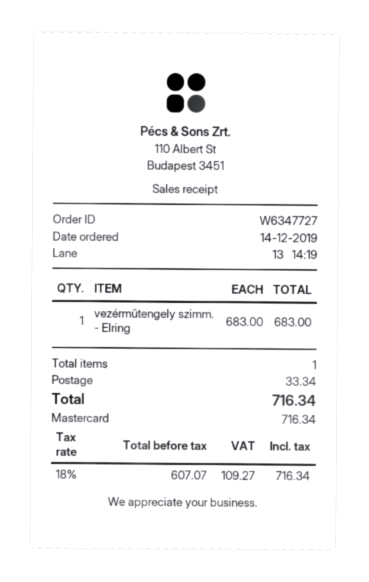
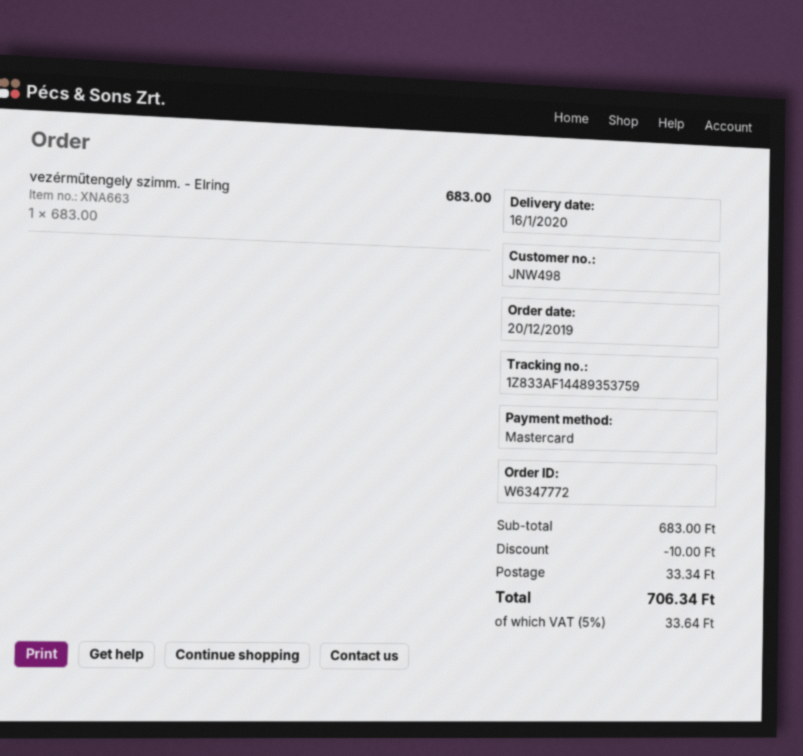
order number: W6347727 -> W6347772
order date: 2019-12-14 -> 2019-12-20
discount: none -> 10.00
tax: 18% = 109.27 -> 5% = 33.64
total: 716.34 -> 706.34

